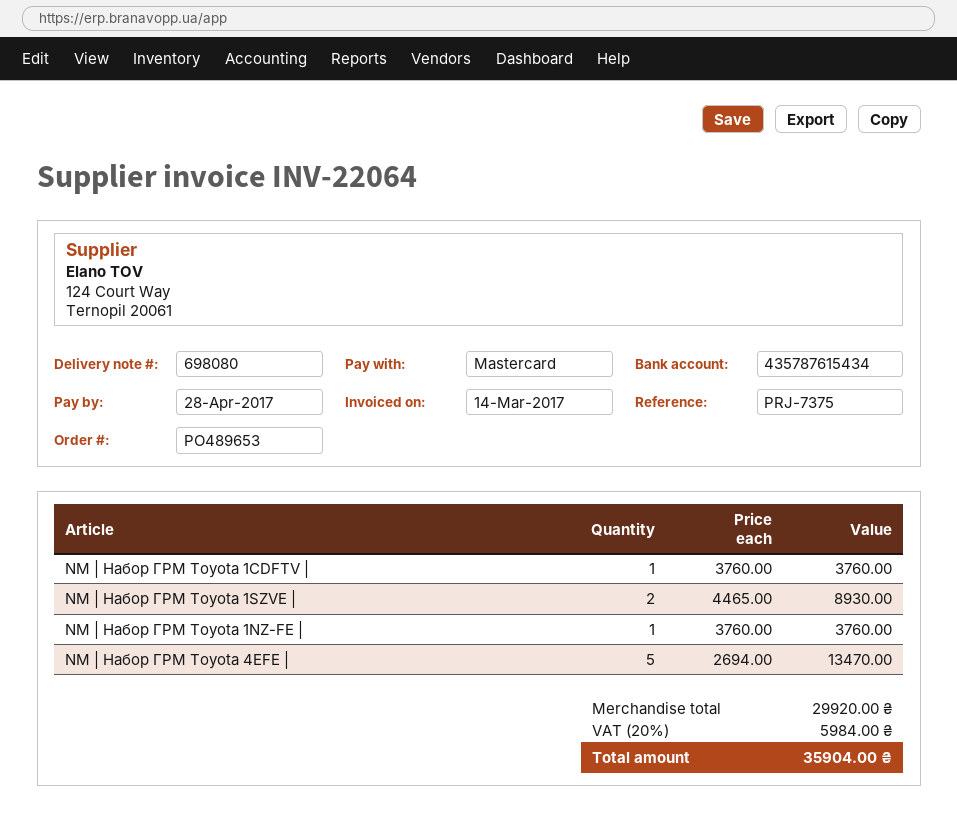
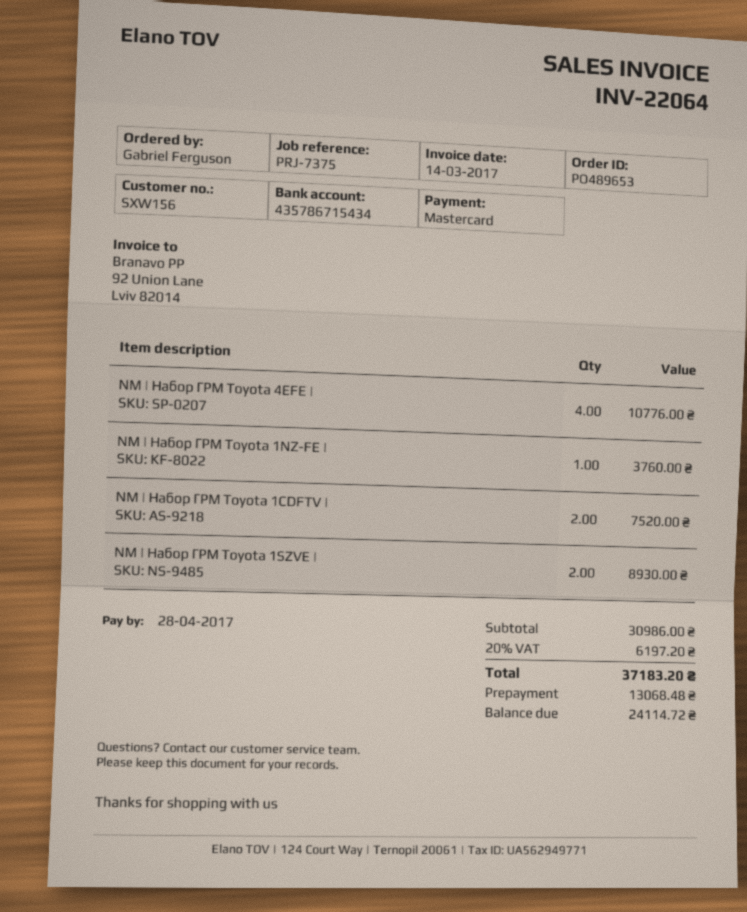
bank account: 435787615434 -> 435786715434
NM | Набор ГРМ Toyota 1CDFTV |: 1 for 3760.00 -> 2 for 7520.00
NM | Набор ГРМ Toyota 4EFE |: 5 for 13470.00 -> 4 for 10776.00
subtotal: 29920.00 -> 30986.00
tax: 20% = 5984.00 -> 20% = 6197.20
total: 35904.00 -> 37183.20

